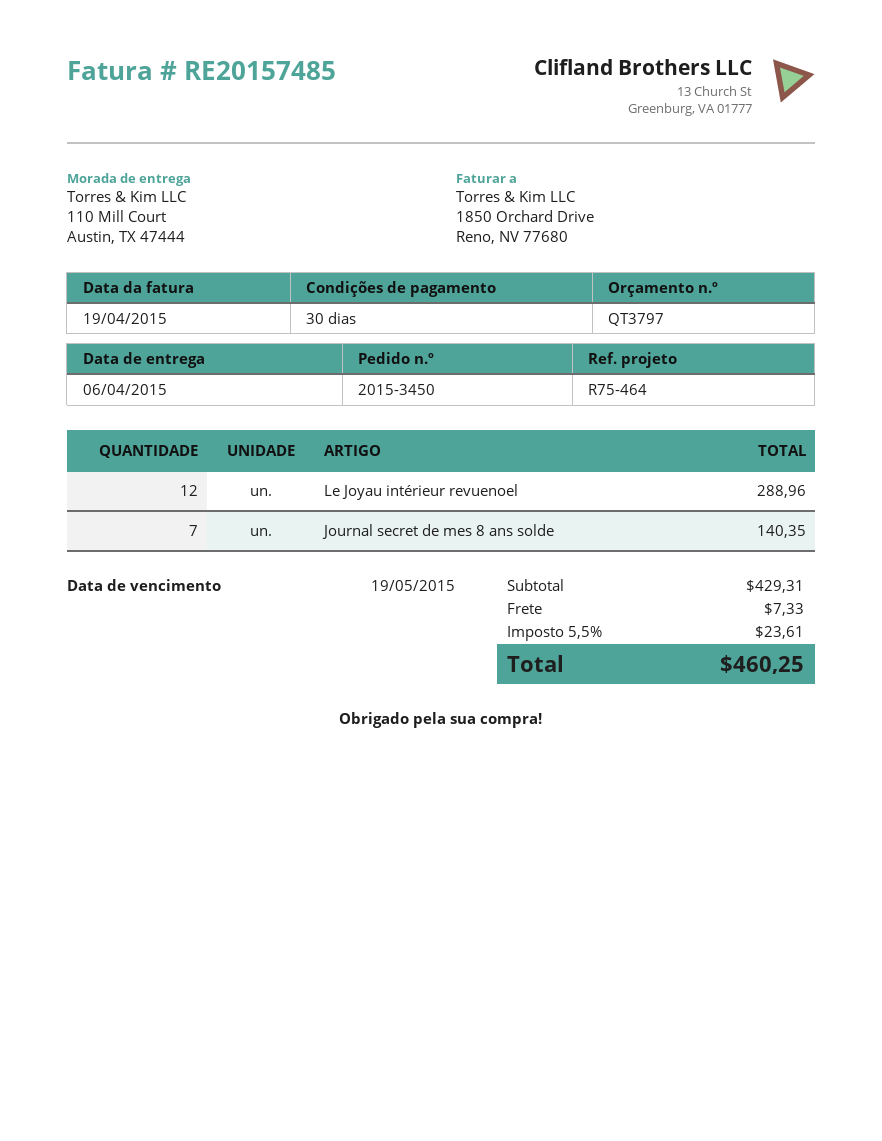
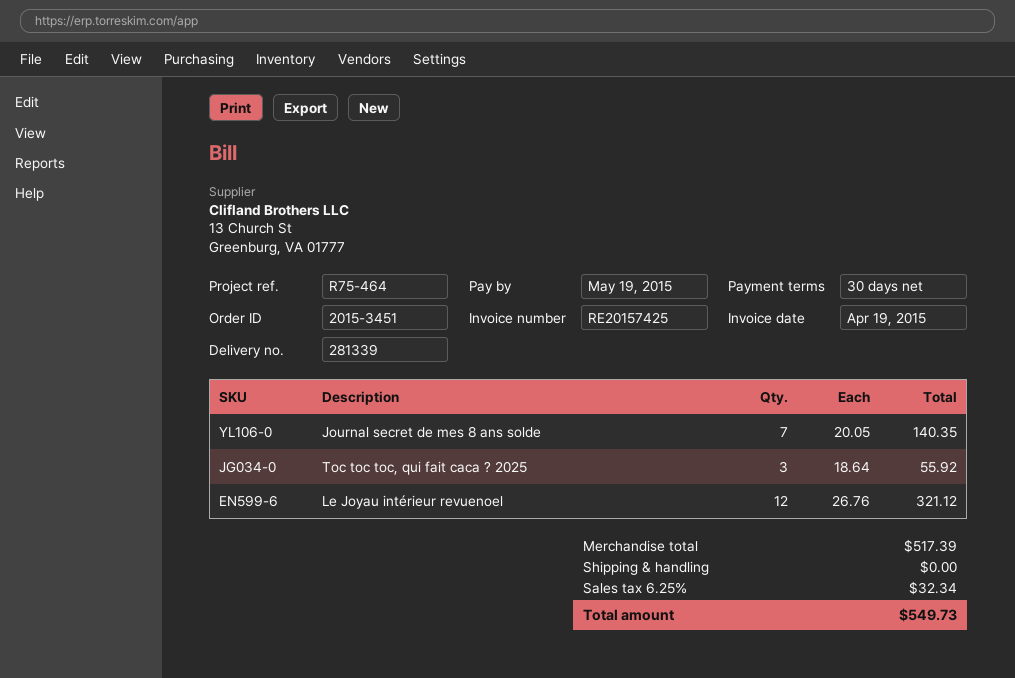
order number: 2015-3450 -> 2015-3451
invoice number: RE20157485 -> RE20157425
Le Joyau intérieur revuenoel: 12 for 288.96 -> 12 for 321.12
Toc toc toc, qui fait caca ? 2025: none -> 3 for 55.92
subtotal: 429.31 -> 517.39
shipping: 7.33 -> 0.00
tax: 5.5% = 23.61 -> 6.25% = 32.34
total: 460.25 -> 549.73

